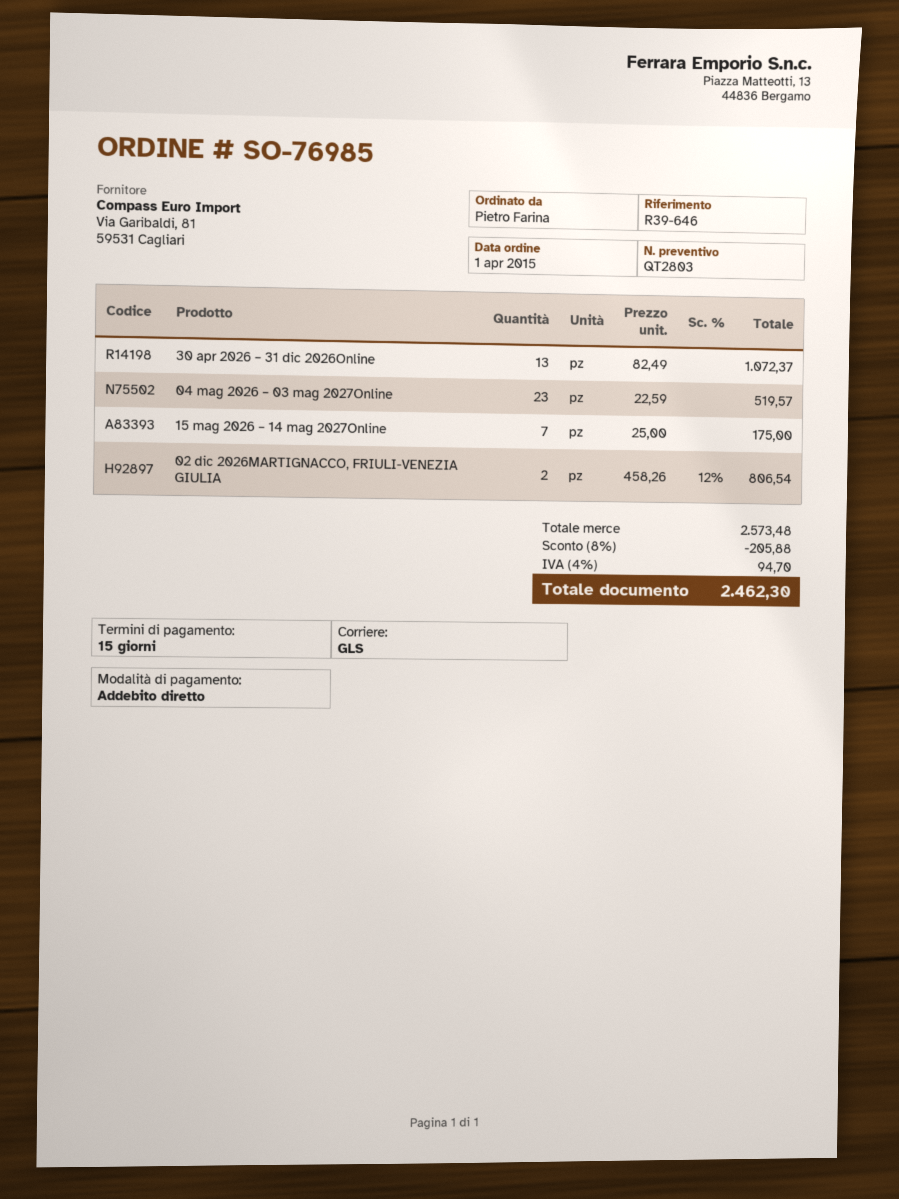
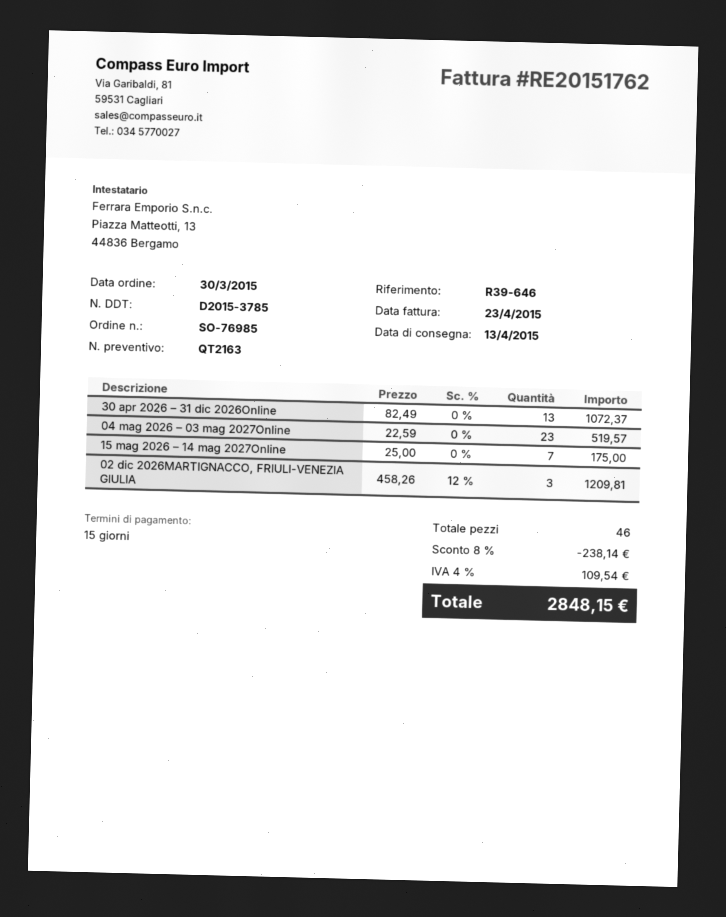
quote number: QT2803 -> QT2163
order date: 2015-04-01 -> 2015-03-30
02 dic 2026MARTIGNACCO, FRIULI-VENEZIA GIULIA: 2 x 458.26 - 12% = 806.54 -> 3 x 458.26 - 12% = 1209.81
discount: 8% = 205.88 -> 8% = 238.14
tax: 4% = 94.70 -> 4% = 109.54
total: 2462.30 -> 2848.15

